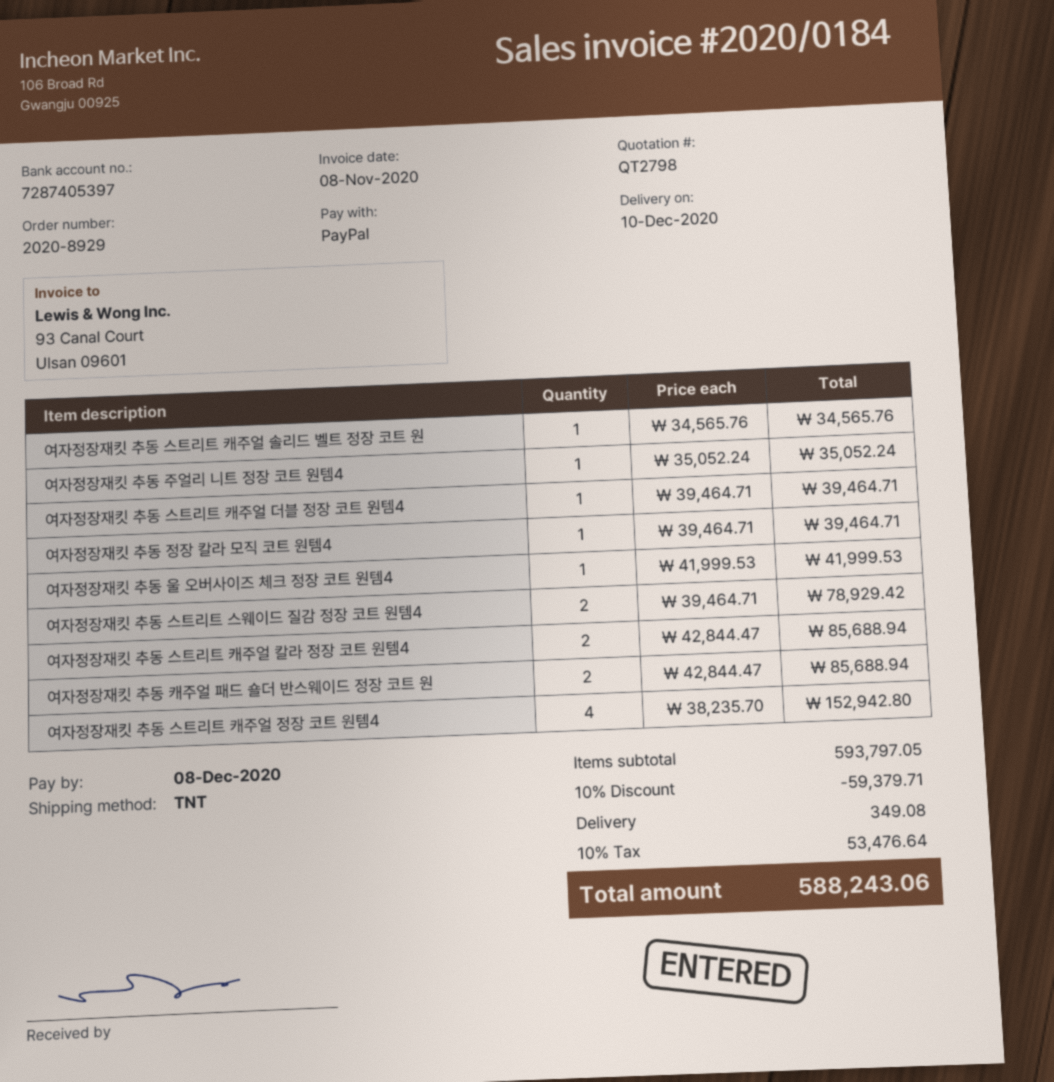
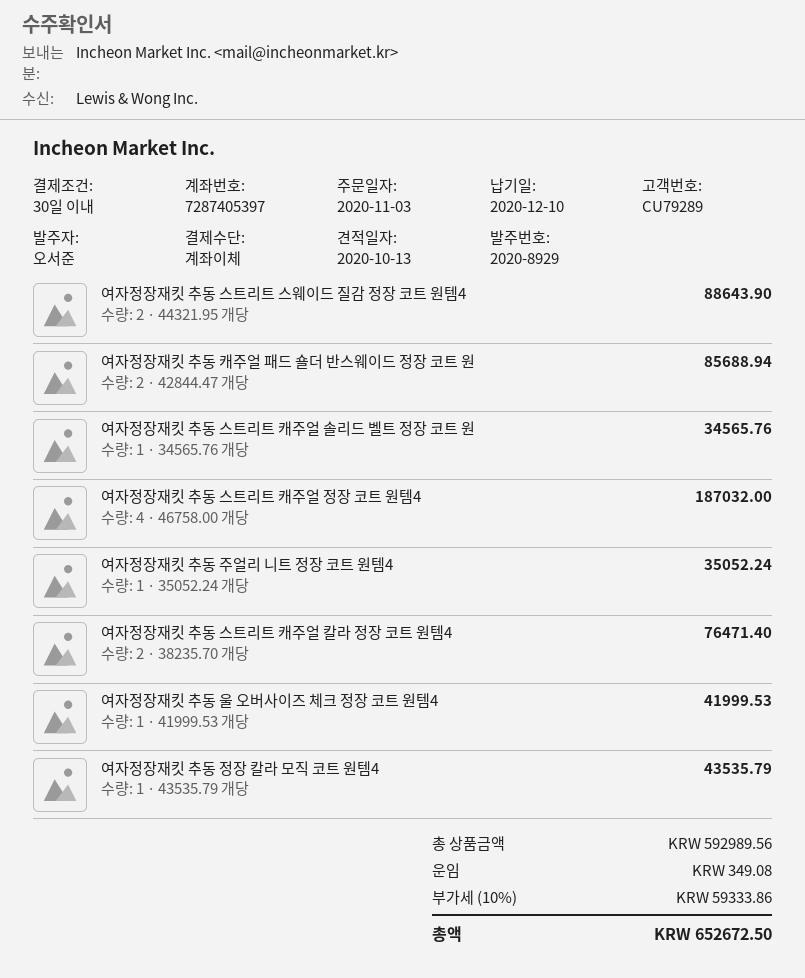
payment method: PayPal -> bank transfer
여자정장재킷 추동 스트리트 캐주얼 더블 정장 코트 원템4: 1 x 39464.71 = 39464.71 -> none
여자정장재킷 추동 정장 칼라 모직 코트 원템4: 1 x 39464.71 = 39464.71 -> 1 x 43535.79 = 43535.79
여자정장재킷 추동 스트리트 스웨이드 질감 정장 코트 원템4: 2 x 39464.71 = 78929.42 -> 2 x 44321.95 = 88643.90
여자정장재킷 추동 스트리트 캐주얼 칼라 정장 코트 원템4: 2 x 42844.47 = 85688.94 -> 2 x 38235.70 = 76471.40
여자정장재킷 추동 스트리트 캐주얼 정장 코트 원템4: 4 x 38235.70 = 152942.80 -> 4 x 46758.00 = 187032.00
subtotal: 593797.05 -> 592989.56
discount: 10% = 59379.71 -> none
tax: 10% = 53476.64 -> 10% = 59333.86
total: 588243.06 -> 652672.50

